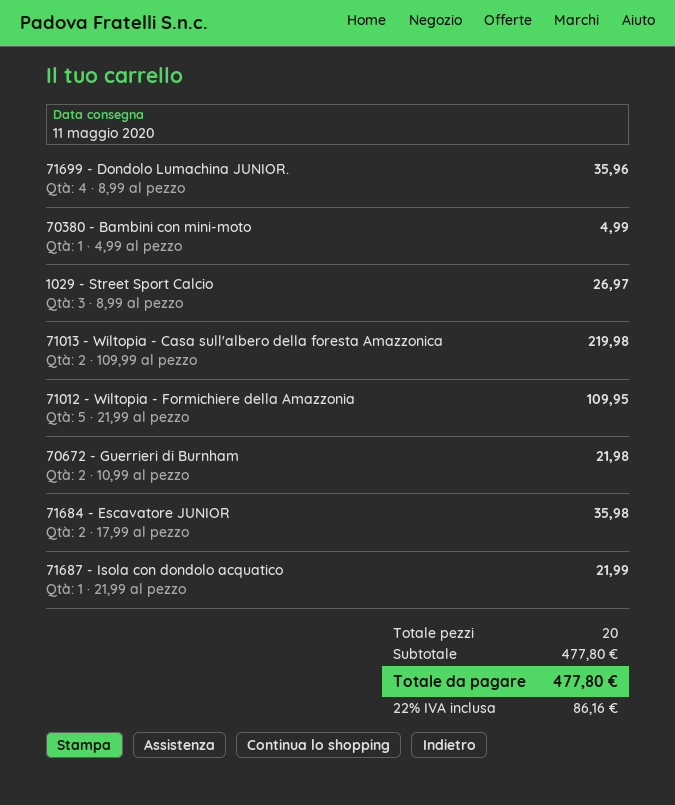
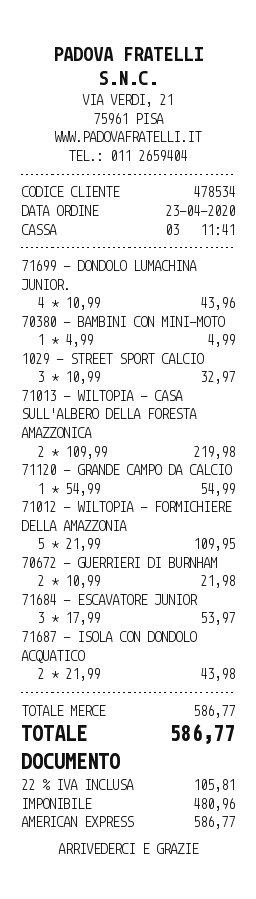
71699 - Dondolo Lumachina JUNIOR.: 4 x 8.99 = 35.96 -> 4 x 10.99 = 43.96
1029 - Street Sport Calcio: 3 x 8.99 = 26.97 -> 3 x 10.99 = 32.97
71684 - Escavatore JUNIOR: 2 x 17.99 = 35.98 -> 3 x 17.99 = 53.97
71687 - Isola con dondolo acquatico: 1 x 21.99 = 21.99 -> 2 x 21.99 = 43.98
71120 - GRANDE CAMPO DA CALCIO: none -> 1 x 54.99 = 54.99
subtotal: 477.80 -> 586.77
tax: 22% = 86.16 -> 22% = 105.81
total: 477.80 -> 586.77

